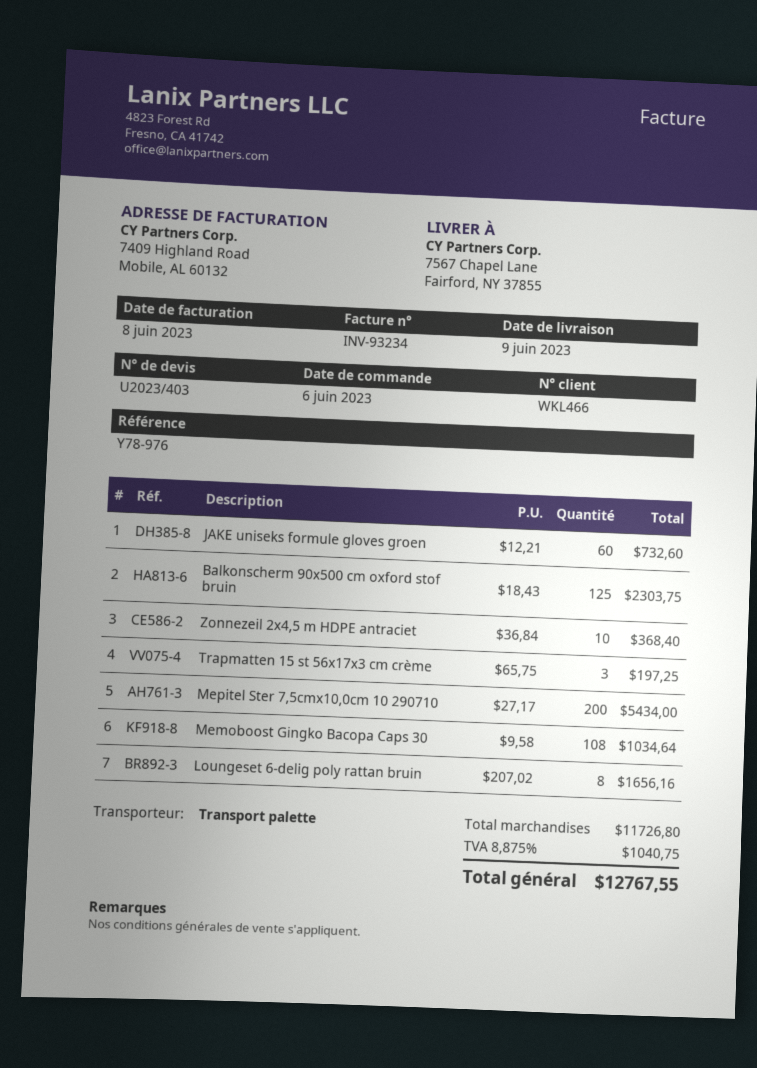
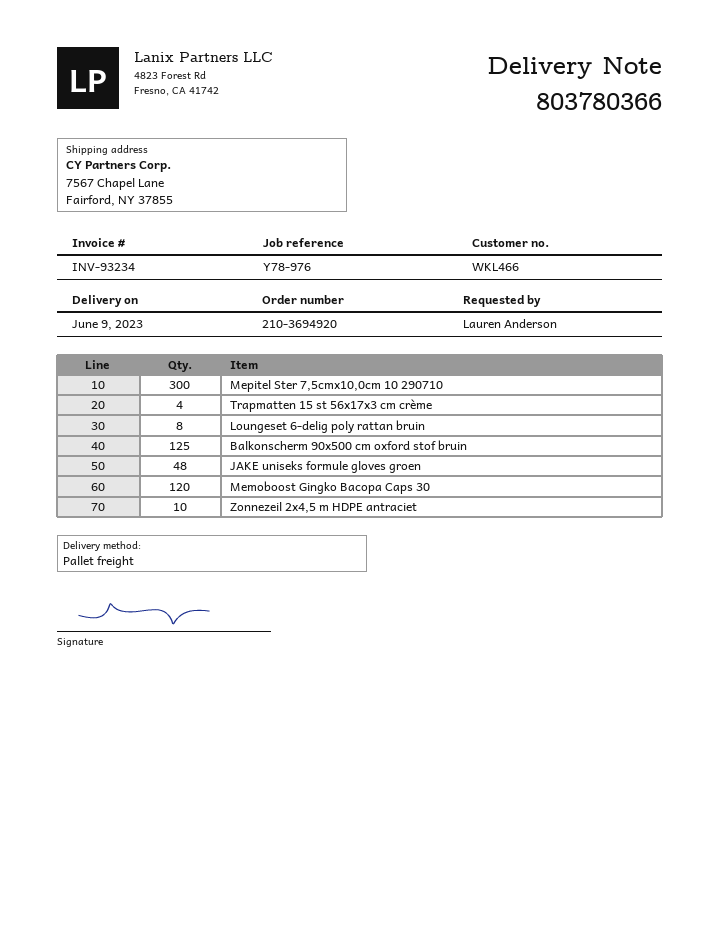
JAKE uniseks formule gloves groen: 60 -> 48
Trapmatten 15 st 56x17x3 cm crème: 3 -> 4
Mepitel Ster 7,5cmx10,0cm 10 290710: 200 -> 300
Memoboost Gingko Bacopa Caps 30: 108 -> 120

